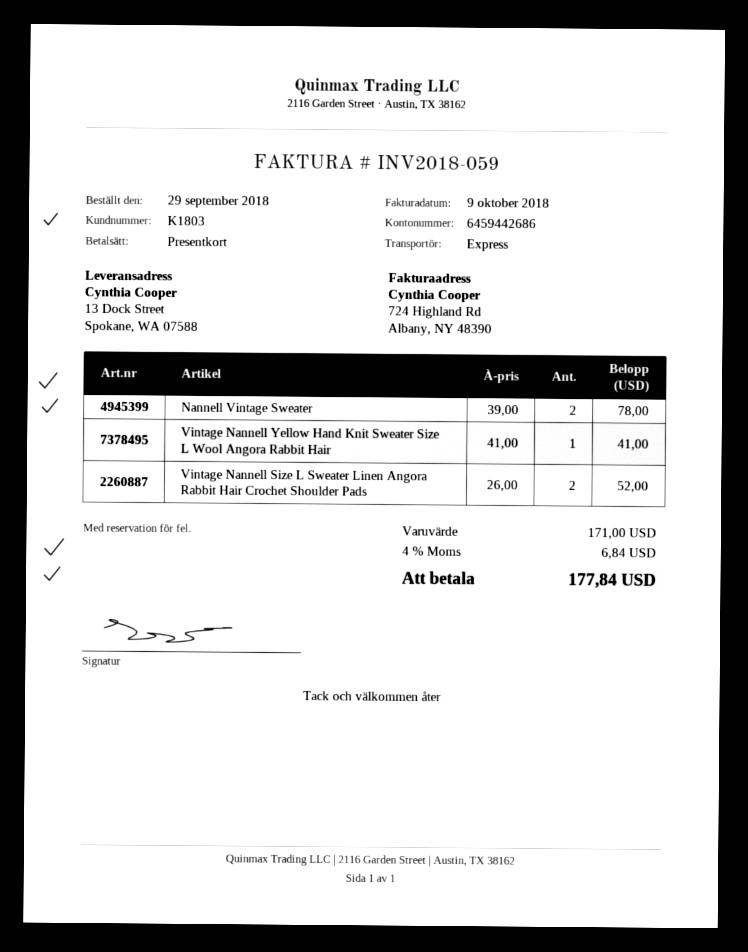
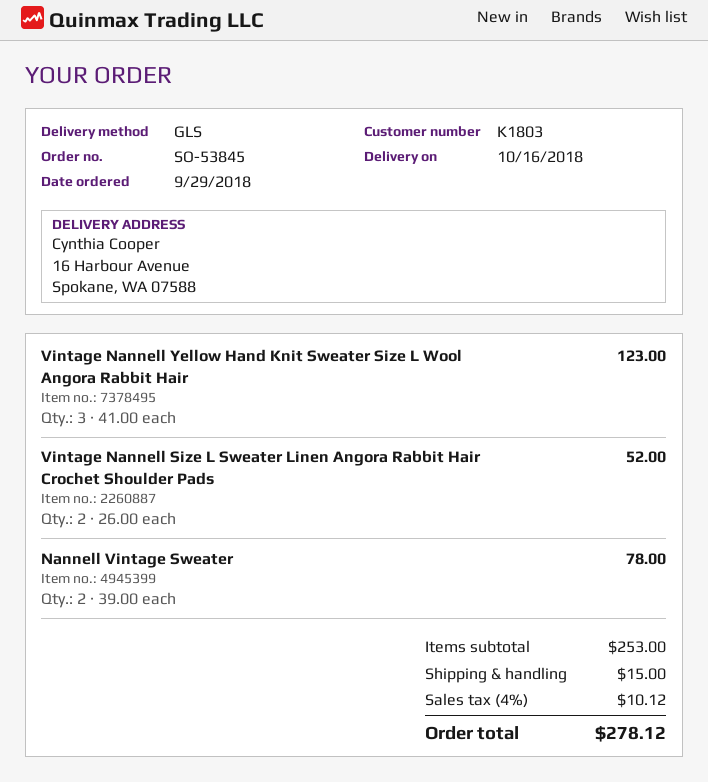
shipping method: express -> GLS
ship to: 13 Dock Street, Spokane, WA 07588 -> 16 Harbour Avenue, Spokane, WA 07588
Vintage Nannell Yellow Hand Knit Sweater Size L Wool Angora Rabbit Hair: 1 x 41.00 = 41.00 -> 3 x 41.00 = 123.00
subtotal: 171.00 -> 253.00
shipping: none -> 15.00
tax: 4% = 6.84 -> 4% = 10.12
total: 177.84 -> 278.12

